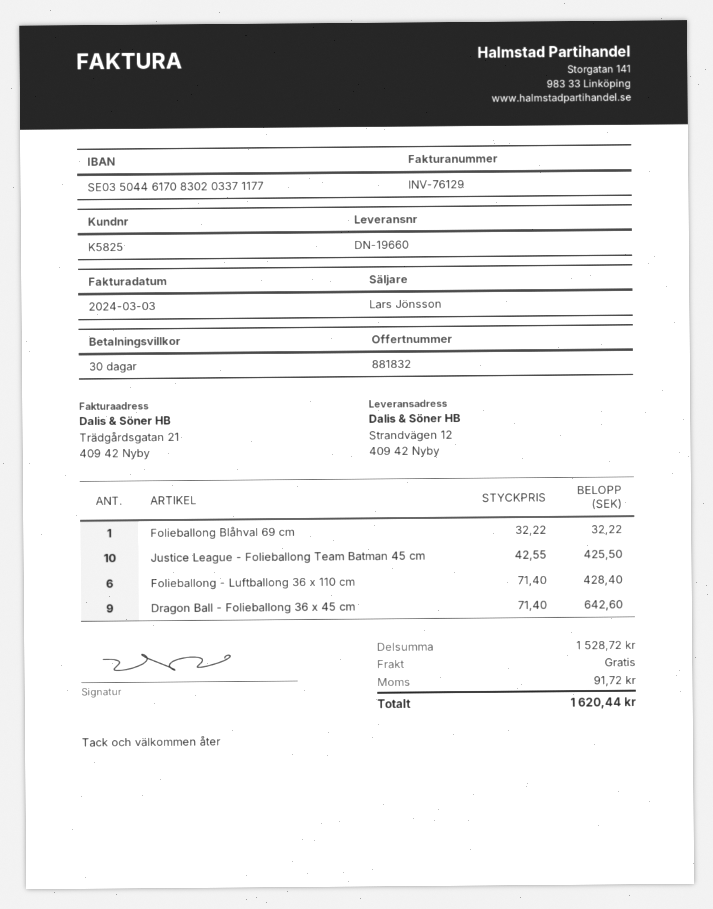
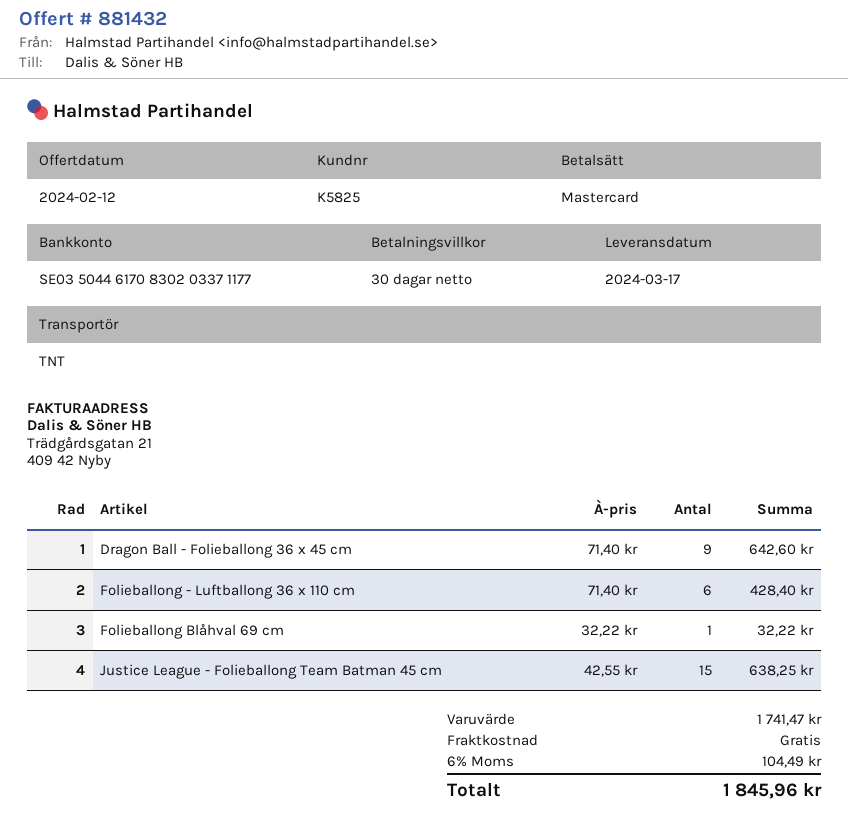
quote number: 881832 -> 881432
Justice League - Folieballong Team Batman 45 cm: 10 x 42.55 = 425.50 -> 15 x 42.55 = 638.25
subtotal: 1528.72 -> 1741.47
tax: 91.72 -> 104.49
total: 1620.44 -> 1845.96

